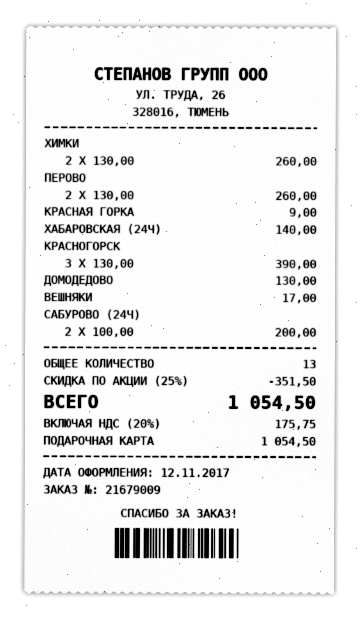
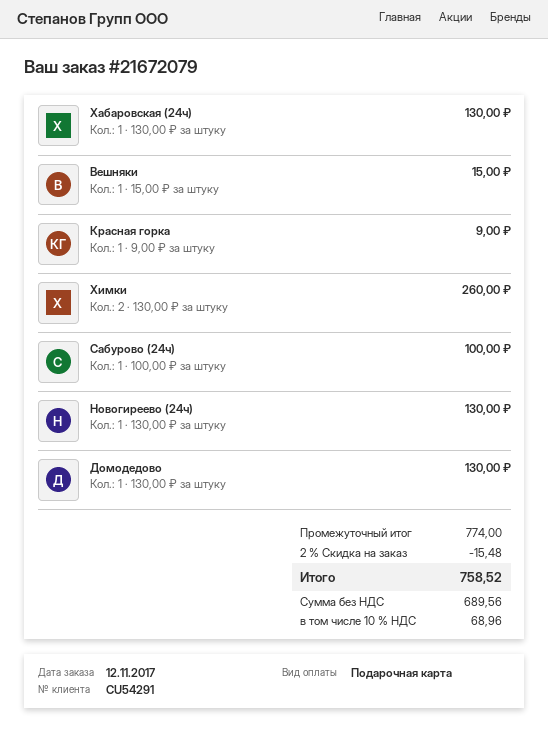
order number: 21679009 -> 21672079
ПЕРОВО: 2 x 130.00 = 260.00 -> none
ХАБАРОВСКАЯ (24Ч): 1 x 140.00 = 140.00 -> 1 x 130.00 = 130.00
КРАСНОГОРСК: 3 x 130.00 = 390.00 -> none
ВЕШНЯКИ: 1 x 17.00 = 17.00 -> 1 x 15.00 = 15.00
САБУРОВО (24Ч): 2 x 100.00 = 200.00 -> 1 x 100.00 = 100.00
Новогиреево (24ч): none -> 1 x 130.00 = 130.00
discount: 25% = 351.50 -> 2% = 15.48
tax: 20% = 175.75 -> 10% = 68.96
total: 1054.50 -> 758.52

